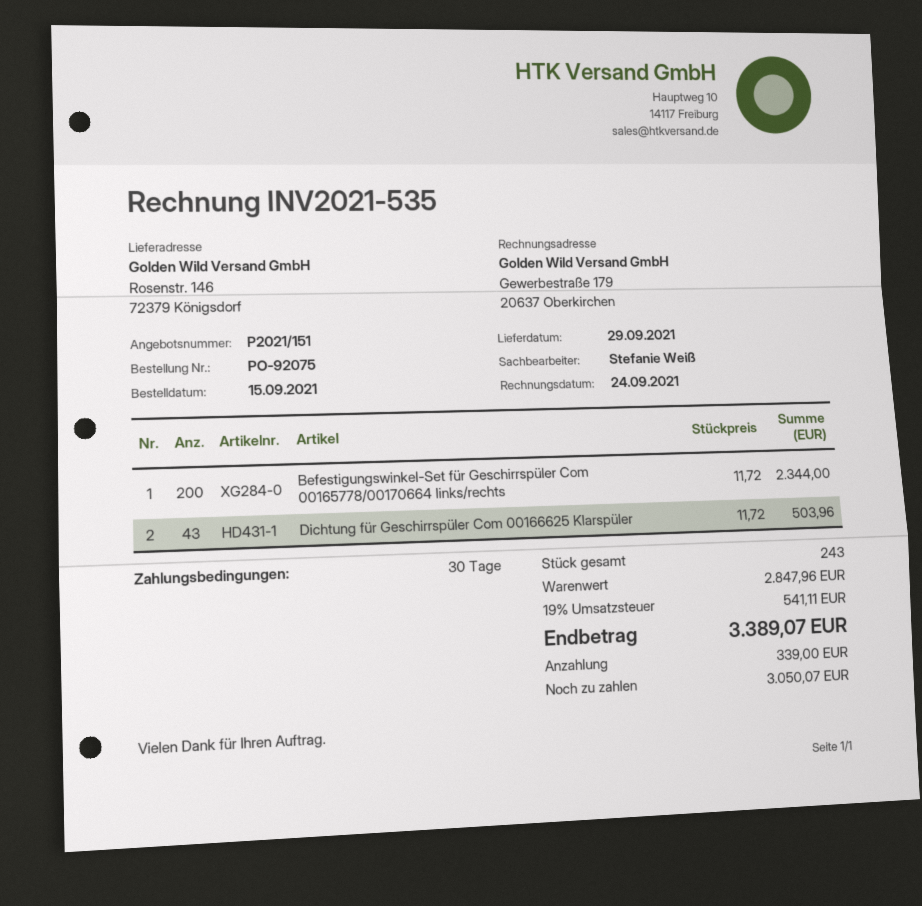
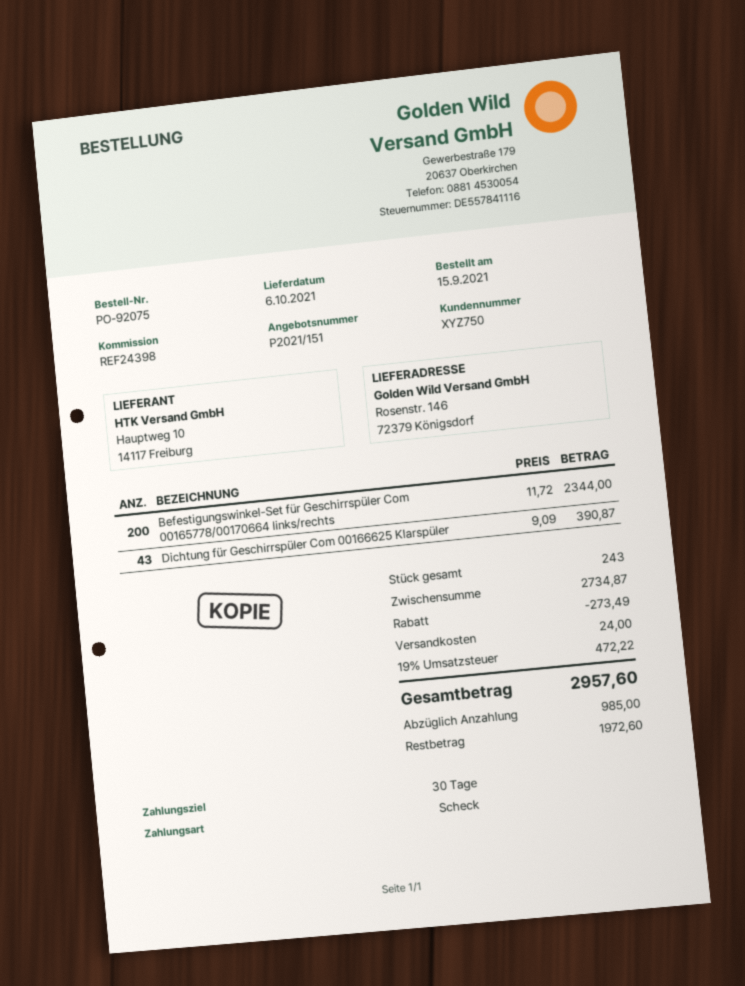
delivery date: 2021-09-29 -> 2021-10-06
Dichtung für Geschirrspüler Com 00166625 Klarspüler: 43 x 11.72 = 503.96 -> 43 x 9.09 = 390.87
subtotal: 2847.96 -> 2734.87
discount: none -> 273.49
shipping: none -> 24.00
tax: 19% = 541.11 -> 19% = 472.22
total: 3389.07 -> 2957.60
deposit: 339.00 -> 985.00
balance: 3050.07 -> 1972.60

